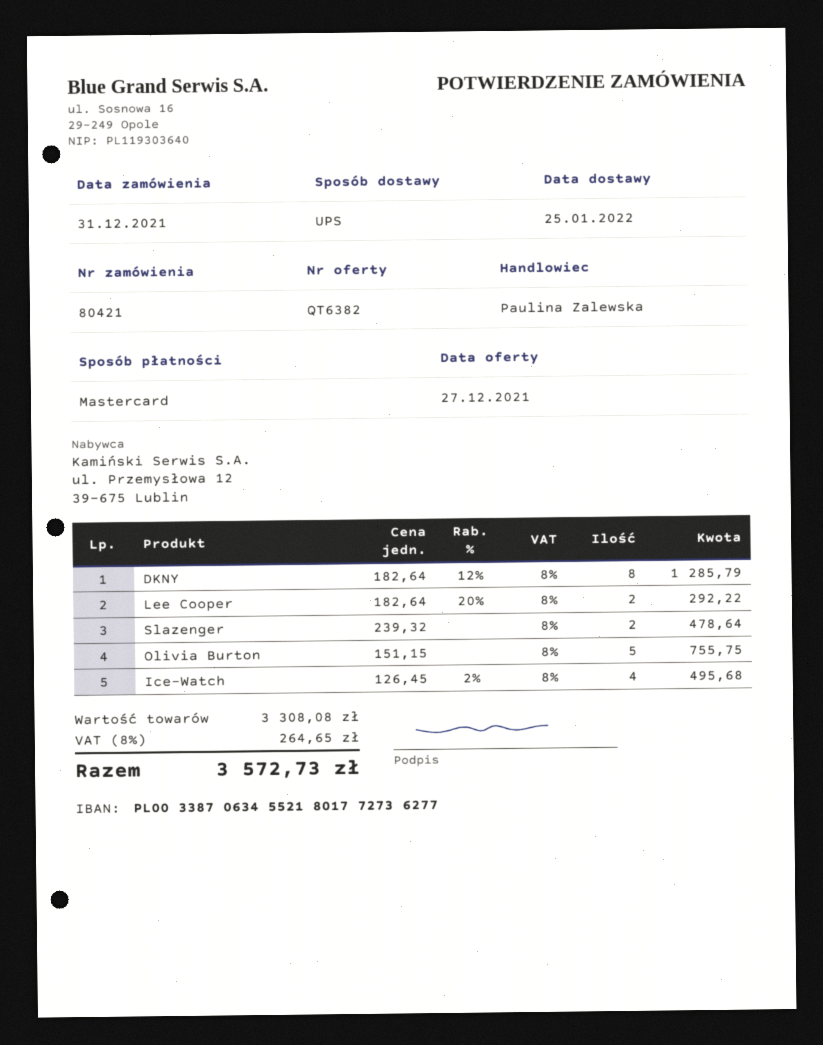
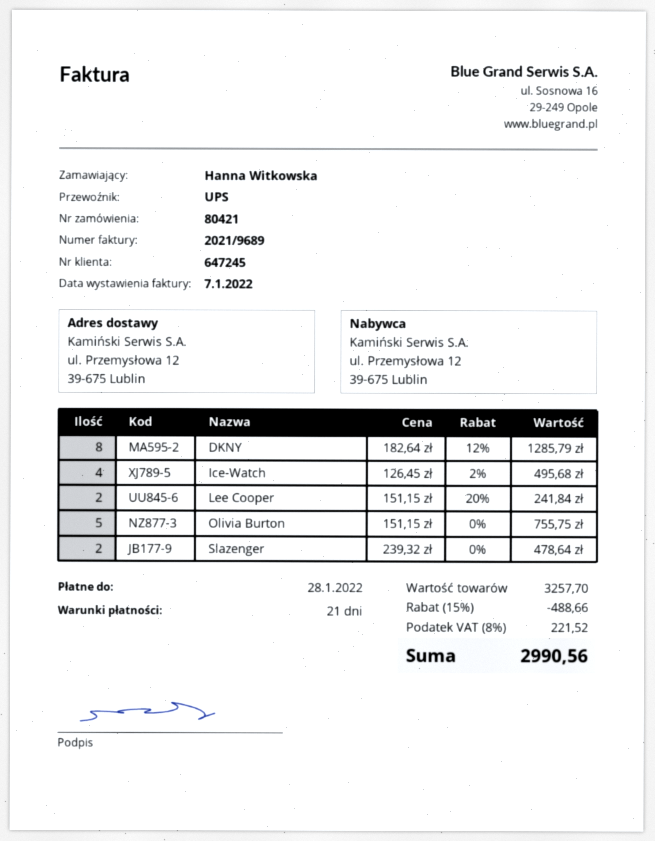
Lee Cooper: 2 x 182.64 - 20% = 292.22 -> 2 x 151.15 - 20% = 241.84
subtotal: 3308.08 -> 3257.70
discount: none -> 15% = 488.66
tax: 8% = 264.65 -> 8% = 221.52
total: 3572.73 -> 2990.56

